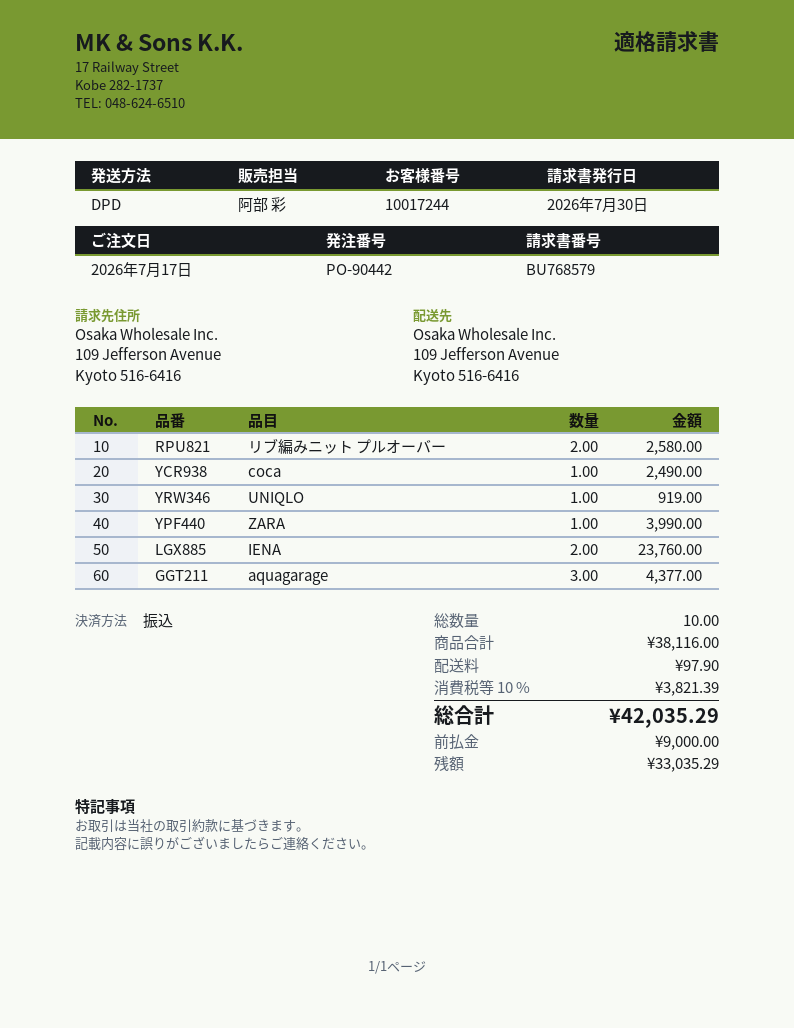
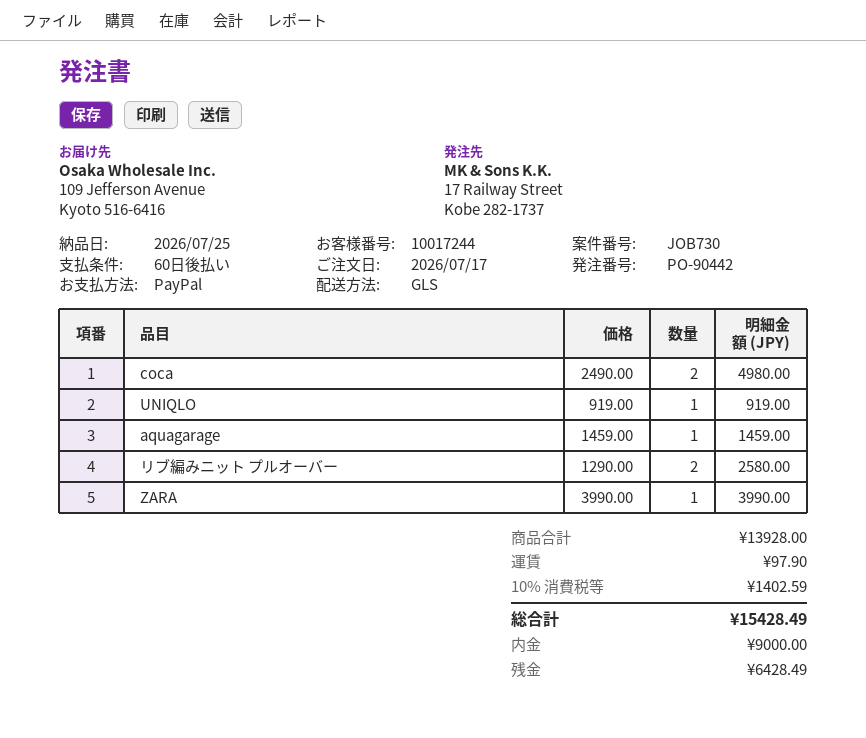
payment method: bank transfer -> PayPal
shipping method: DPD -> GLS
coca: 1 for 2490.00 -> 2 for 4980.00
IENA: 2 for 23760.00 -> none
aquagarage: 3 for 4377.00 -> 1 for 1459.00
subtotal: 38116.00 -> 13928.00
tax: 10% = 3821.39 -> 10% = 1402.59
total: 42035.29 -> 15428.49
balance: 33035.29 -> 6428.49

